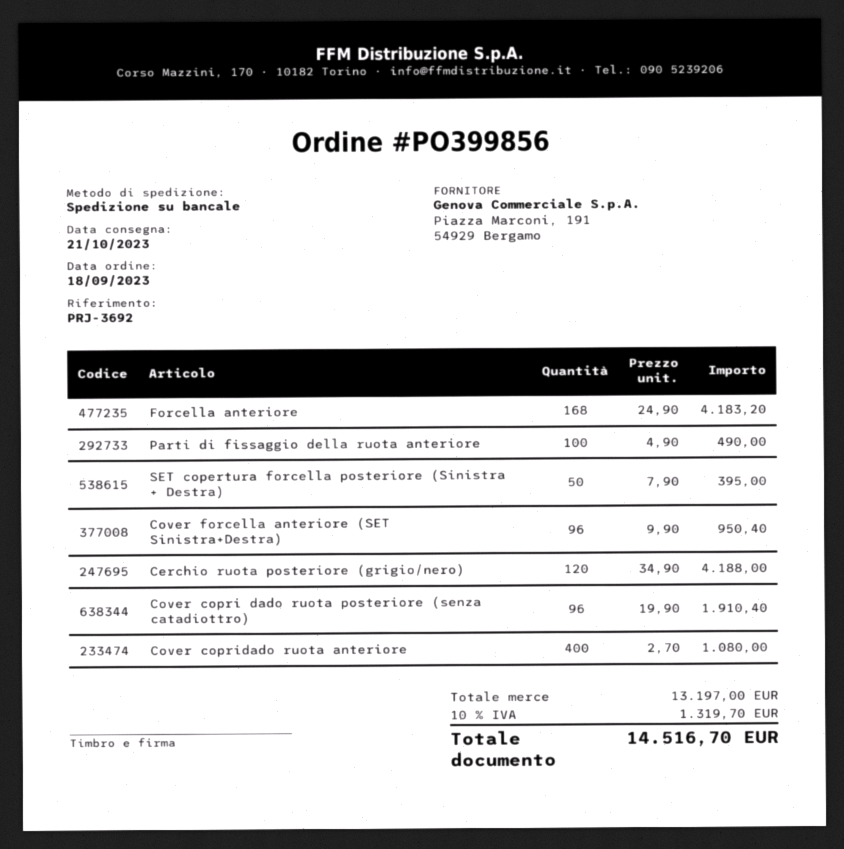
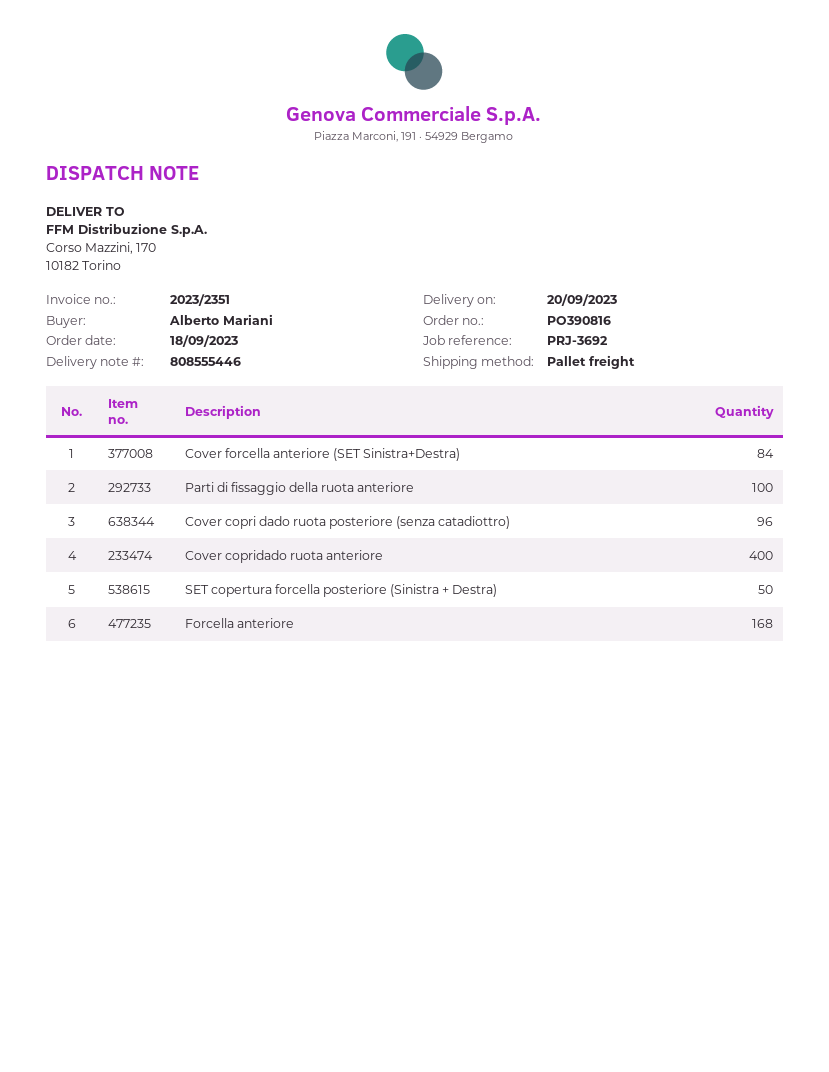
order number: PO399856 -> PO390816
delivery date: 2023-10-21 -> 2023-09-20
Cover forcella anteriore (SET Sinistra+Destra): 96 -> 84
Cerchio ruota posteriore (grigio/nero): 120 -> none

